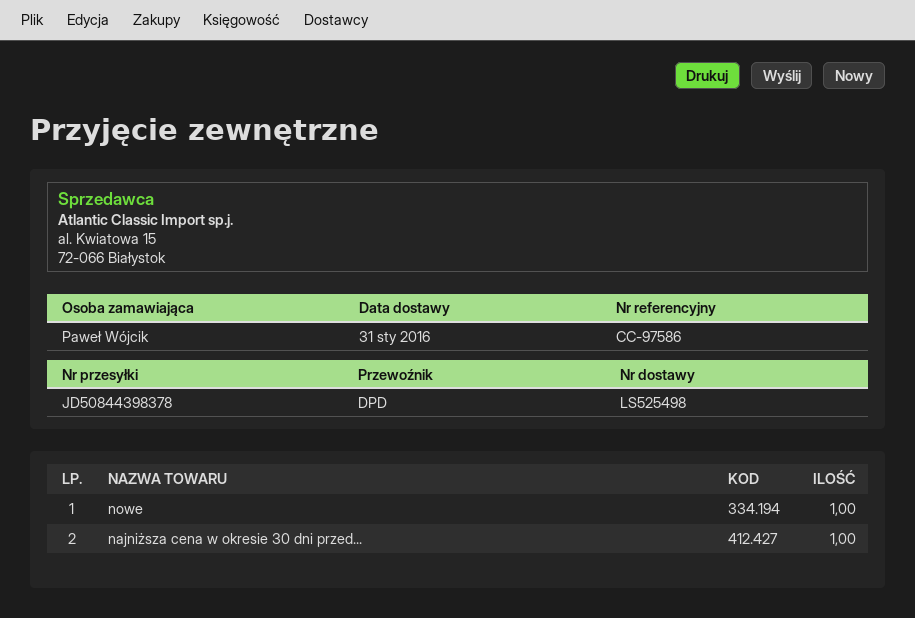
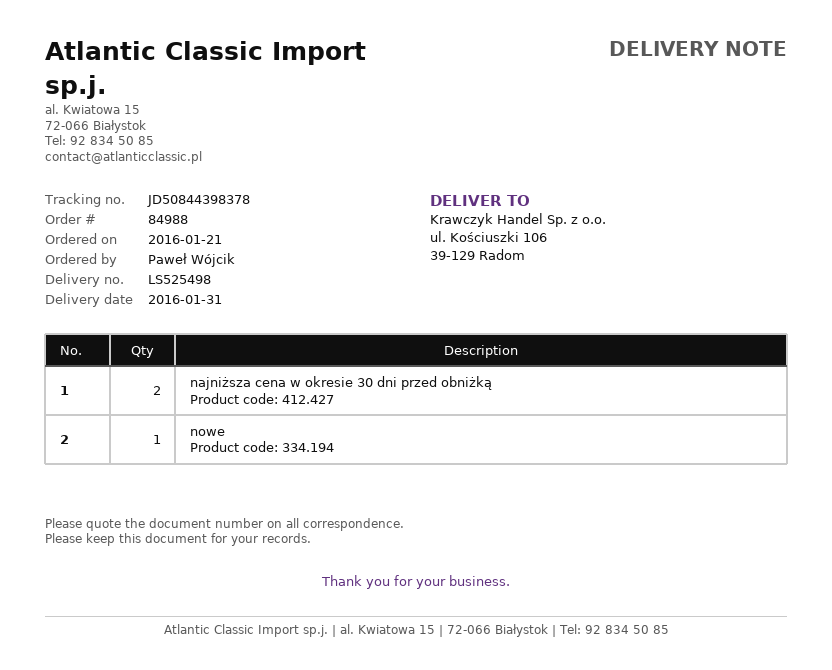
najniższa cena w okresie 30 dni przed...: 1 -> 2

